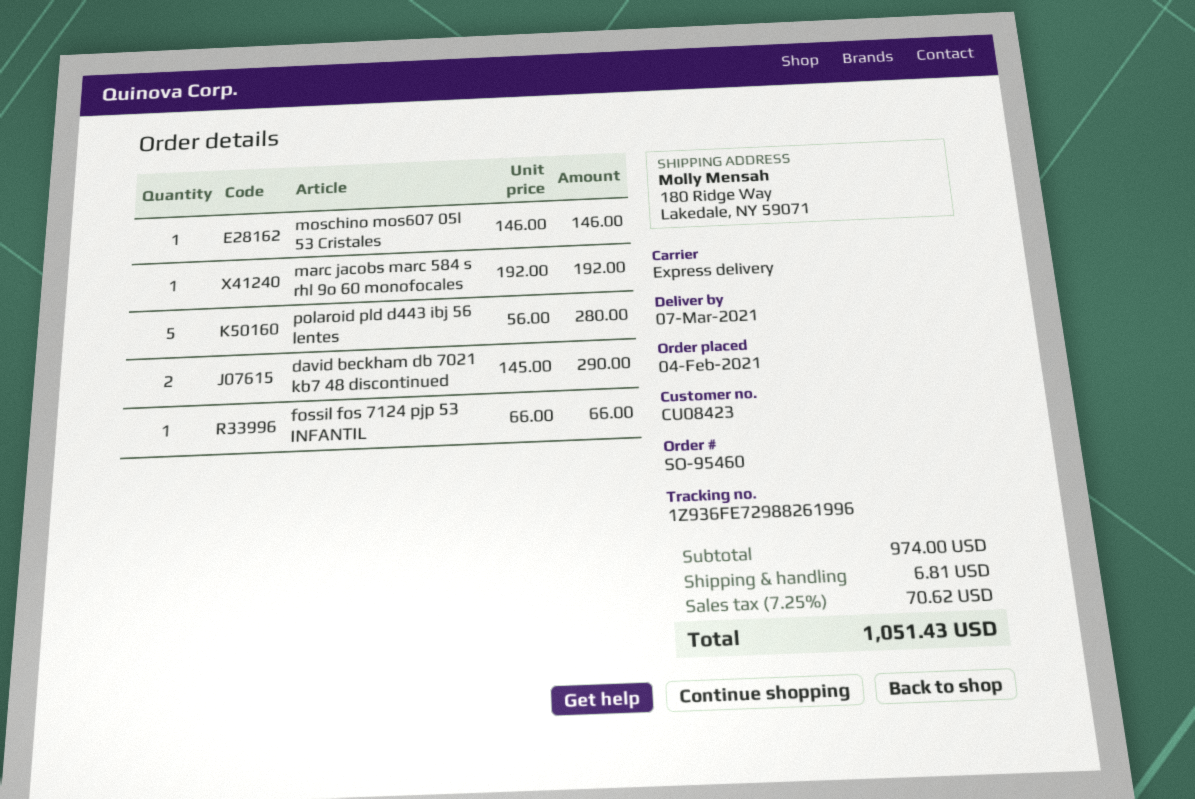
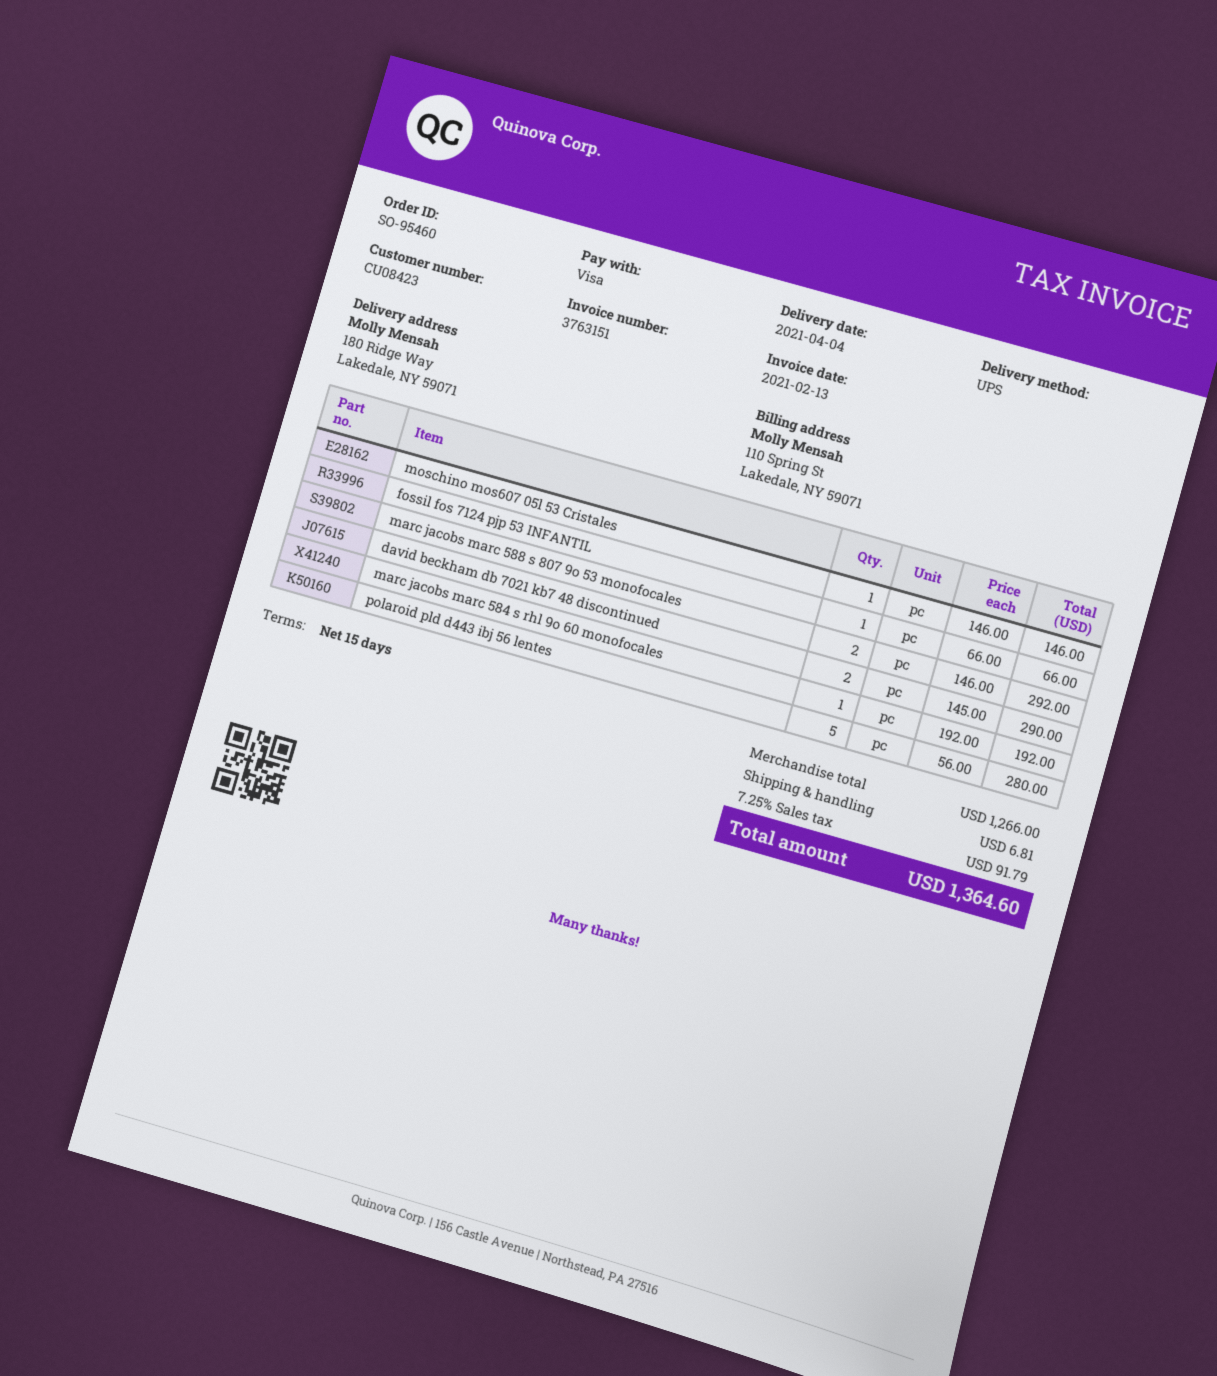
delivery date: 2021-03-07 -> 2021-04-04
shipping method: express -> UPS
marc jacobs marc 588 s 807 9o 53 monofocales: none -> 2 x 146.00 = 292.00
subtotal: 974.00 -> 1266.00
tax: 7.25% = 70.62 -> 7.25% = 91.79
total: 1051.43 -> 1364.60

